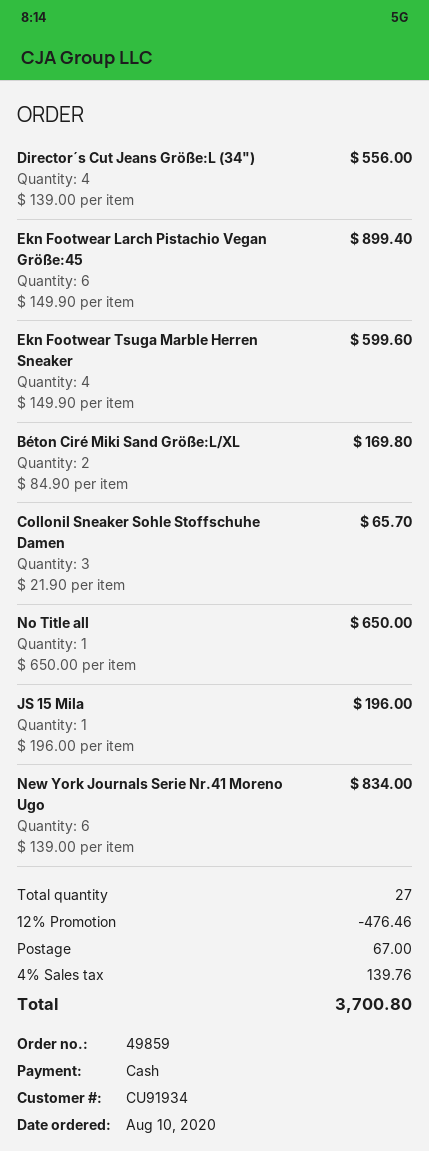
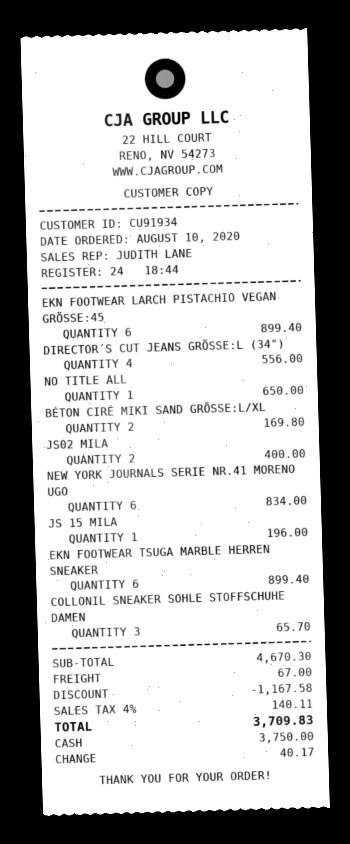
Ekn Footwear Tsuga Marble Herren Sneaker: 4 for 599.60 -> 6 for 899.40
JS02 MILA: none -> 2 for 400.00
discount: 476.46 -> 1167.58
tax: 4% = 139.76 -> 4% = 140.11
total: 3700.80 -> 3709.83

